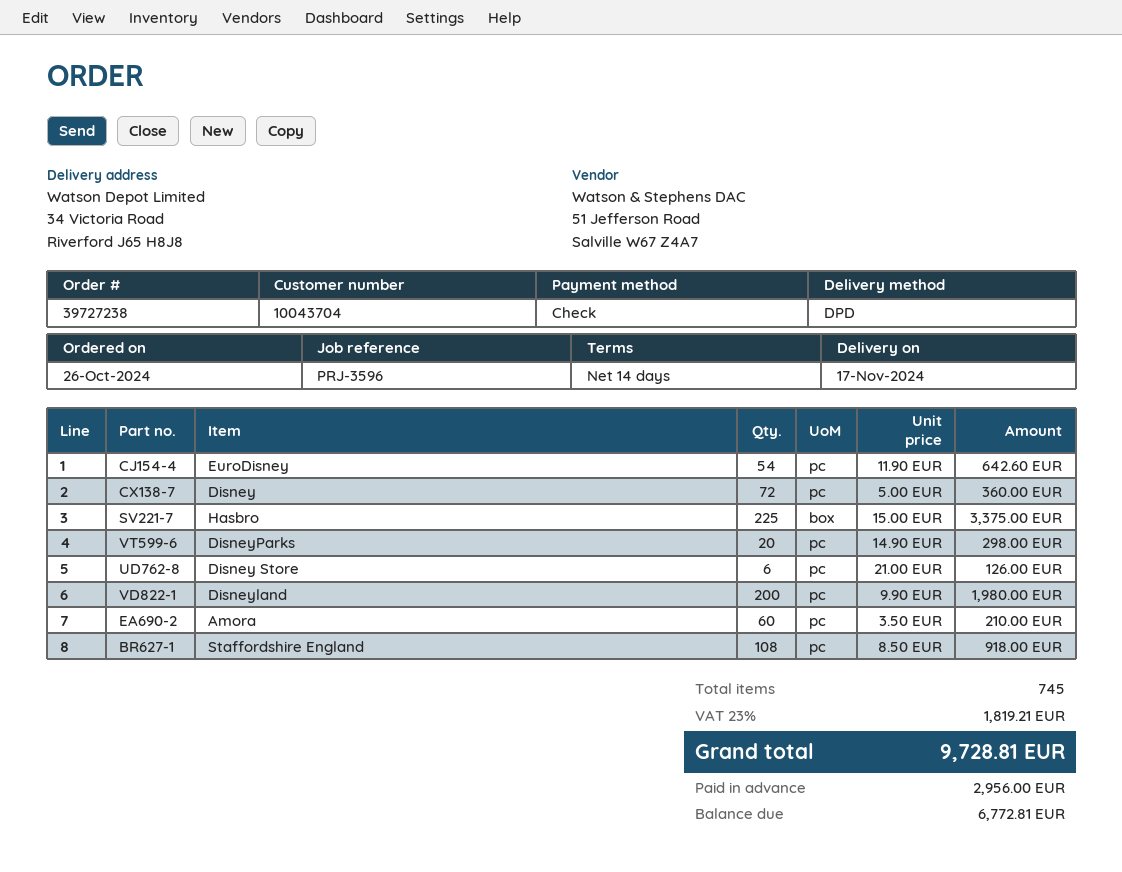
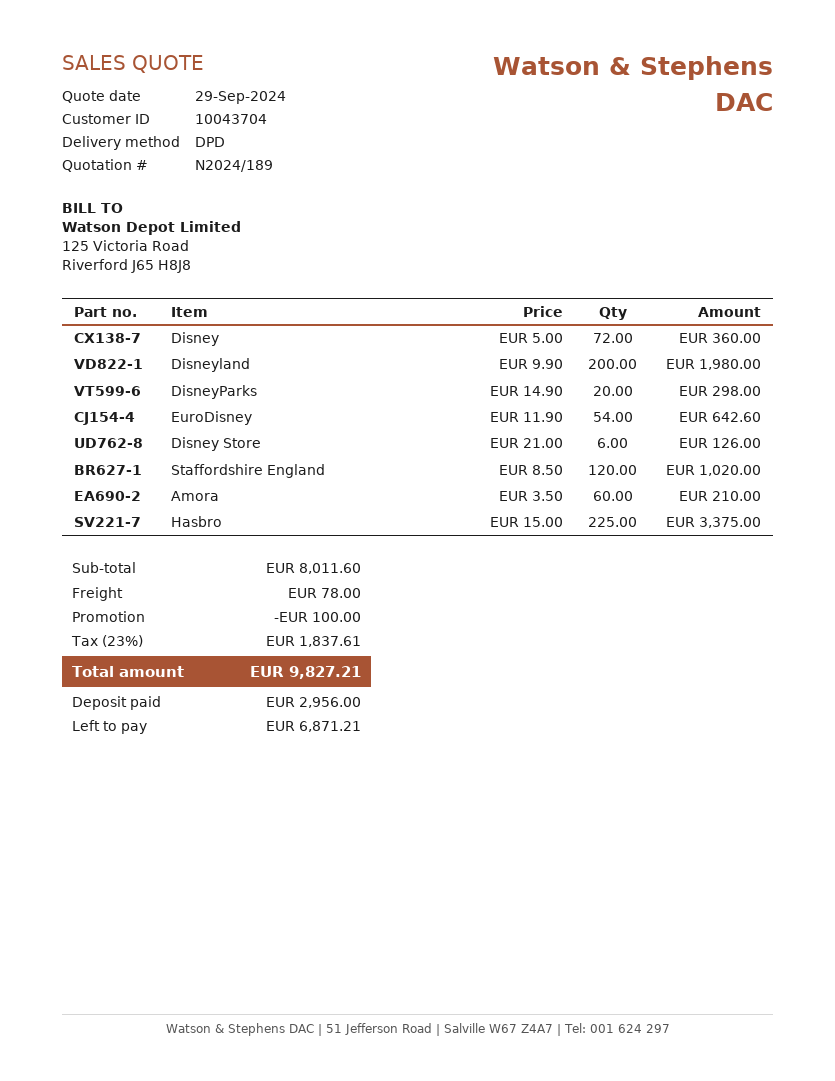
Staffordshire England: 108 x 8.50 = 918.00 -> 120 x 8.50 = 1020.00
discount: none -> 100.00
shipping: none -> 78.00
tax: 23% = 1819.21 -> 23% = 1837.61
total: 9728.81 -> 9827.21
balance: 6772.81 -> 6871.21

